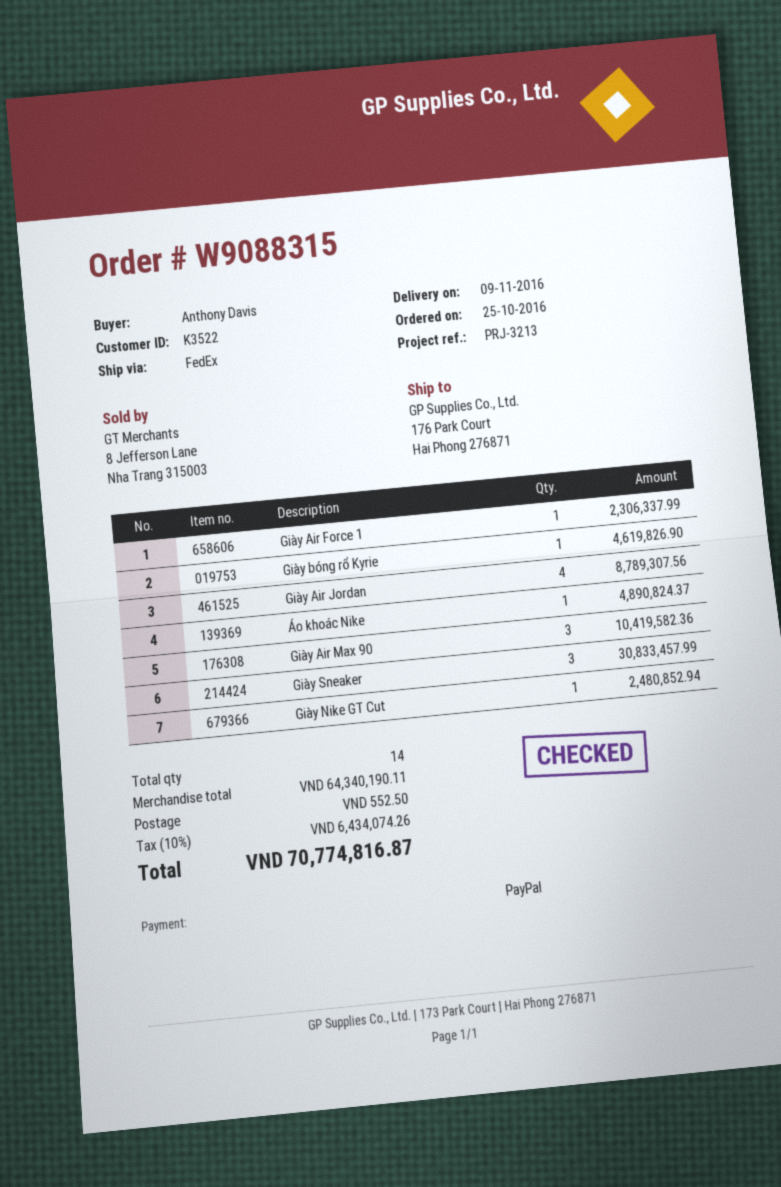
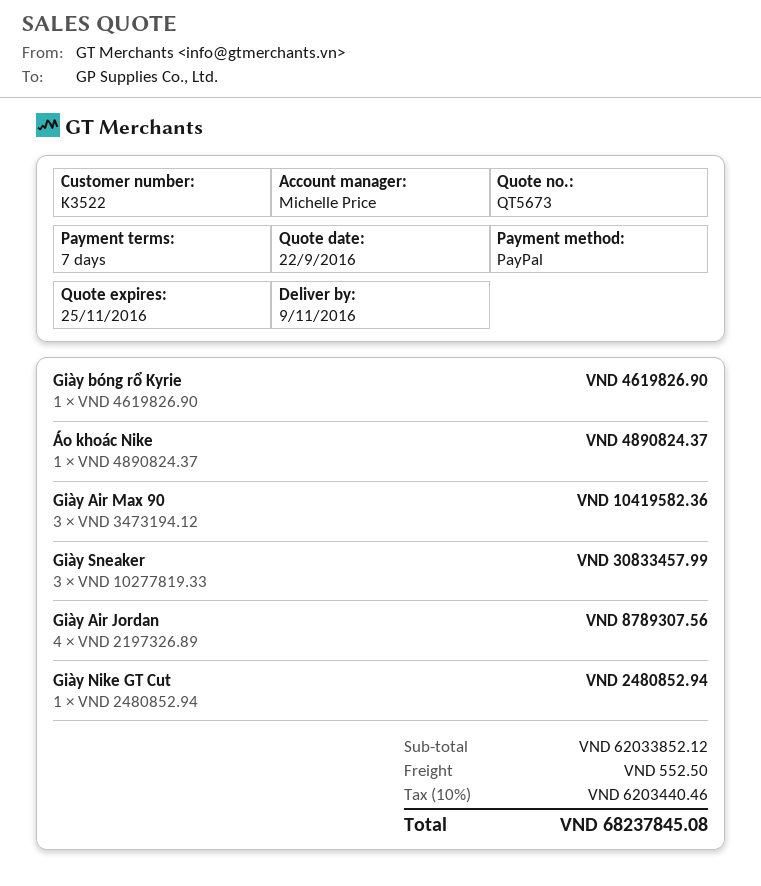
Giày Air Force 1: 1 for 2306337.99 -> none
subtotal: 64340190.11 -> 62033852.12
tax: 10% = 6434074.26 -> 10% = 6203440.46
total: 70774816.87 -> 68237845.08

